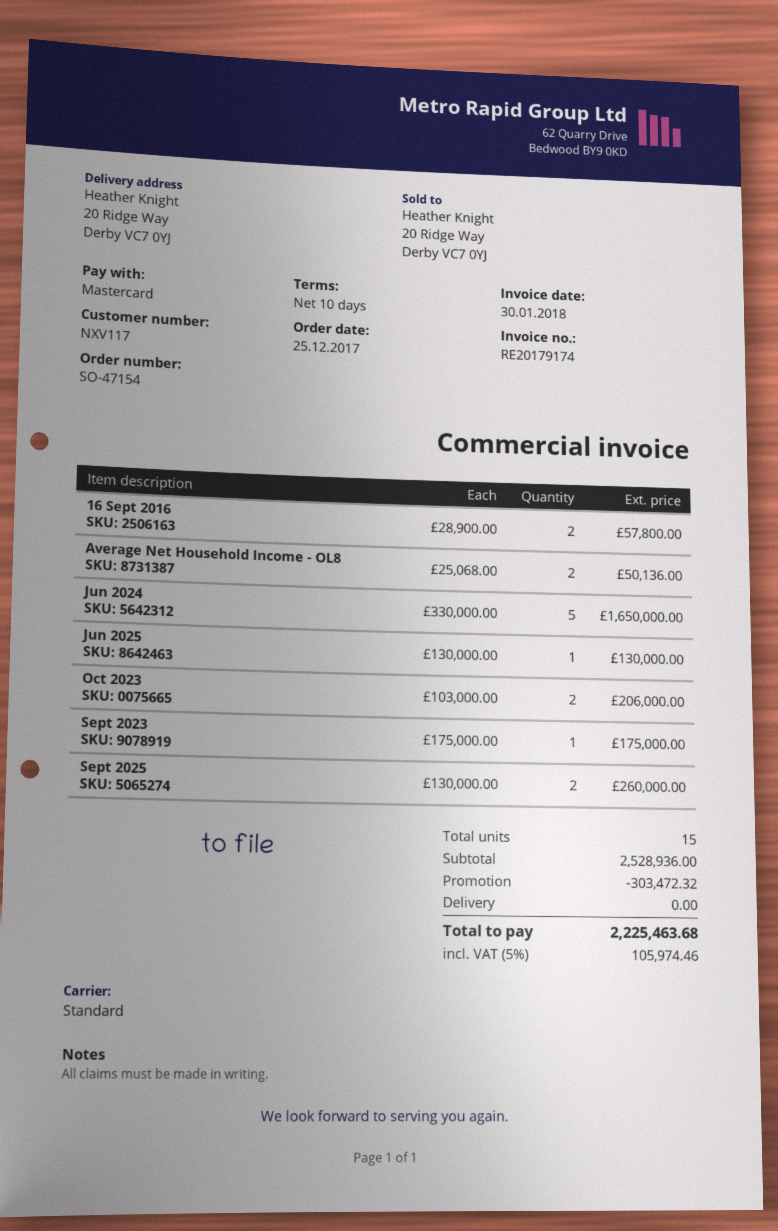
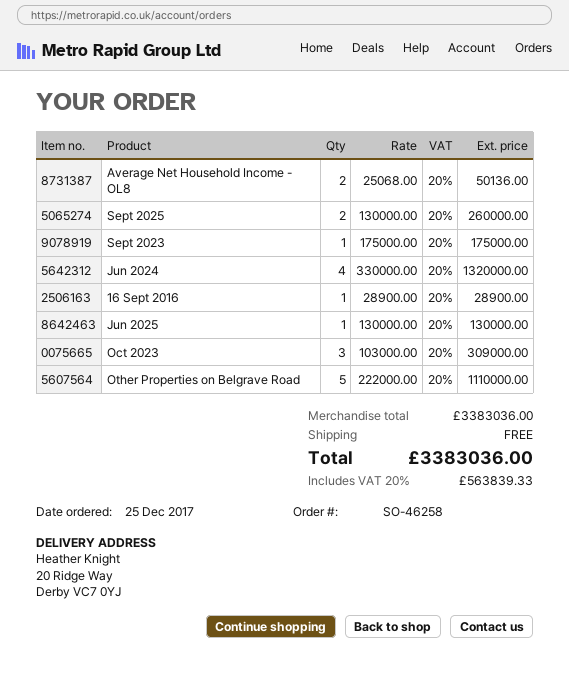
order number: SO-47154 -> SO-46258
16 Sept 2016: 2 x 28900.00 = 57800.00 -> 1 x 28900.00 = 28900.00
Jun 2024: 5 x 330000.00 = 1650000.00 -> 4 x 330000.00 = 1320000.00
Oct 2023: 2 x 103000.00 = 206000.00 -> 3 x 103000.00 = 309000.00
Other Properties on Belgrave Road: none -> 5 x 222000.00 = 1110000.00
subtotal: 2528936.00 -> 3383036.00
discount: 303472.32 -> none
tax: 5% = 105974.46 -> 20% = 563839.33
total: 2225463.68 -> 3383036.00

